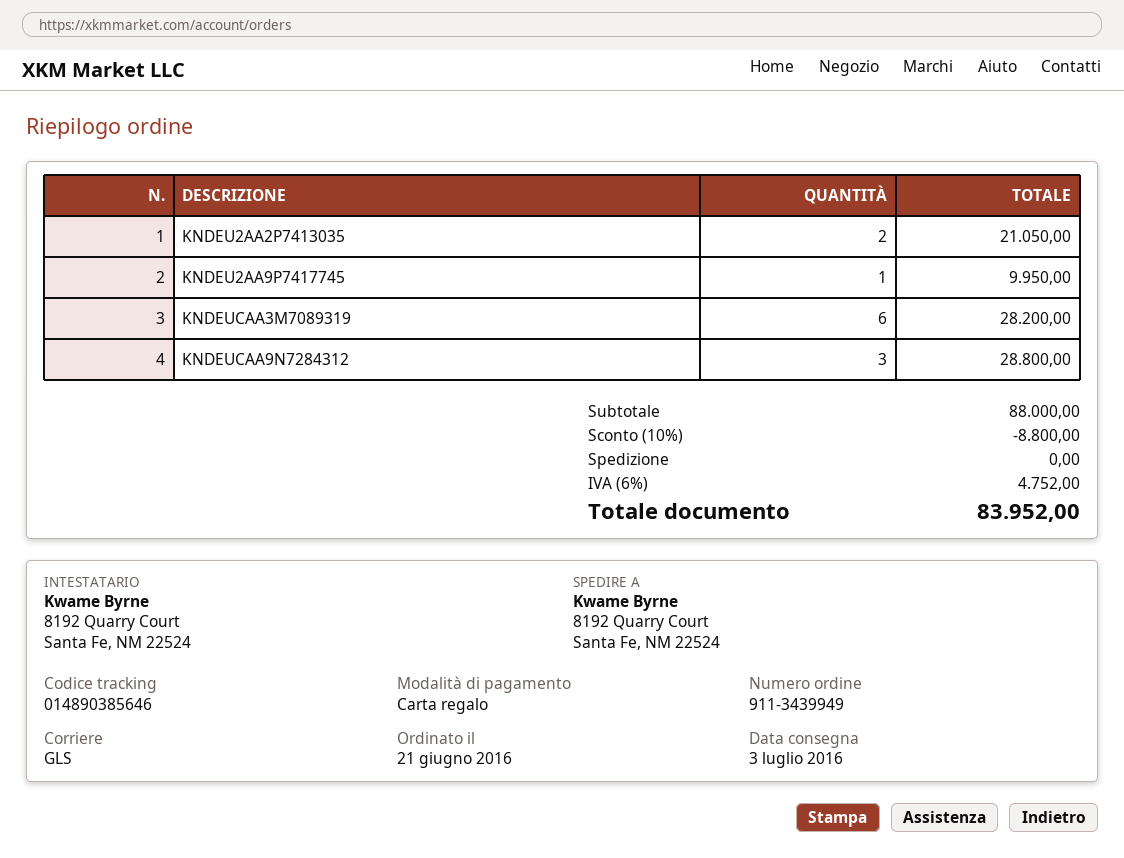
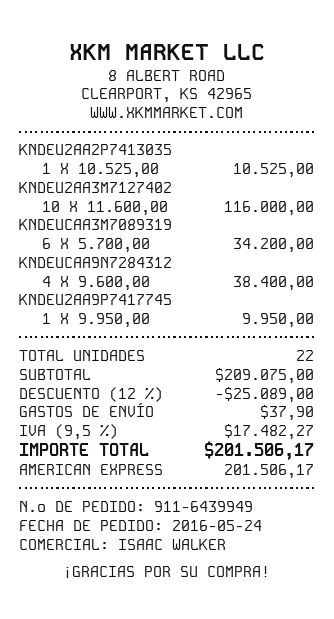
order number: 911-3439949 -> 911-6439949
order date: 2016-06-21 -> 2016-05-24
payment method: gift card -> American Express
KNDEU2AA2P7413035: 2 for 21050.00 -> 1 for 10525.00
KNDEUCAA3M7089319: 6 for 28200.00 -> 6 for 34200.00
KNDEUCAA9N7284312: 3 for 28800.00 -> 4 for 38400.00
KNDEU2AA3M7127402: none -> 10 for 116000.00
subtotal: 88000.00 -> 209075.00
discount: 10% = 8800.00 -> 12% = 25089.00
shipping: 0.00 -> 37.90
tax: 6% = 4752.00 -> 9.5% = 17482.27
total: 83952.00 -> 201506.17

